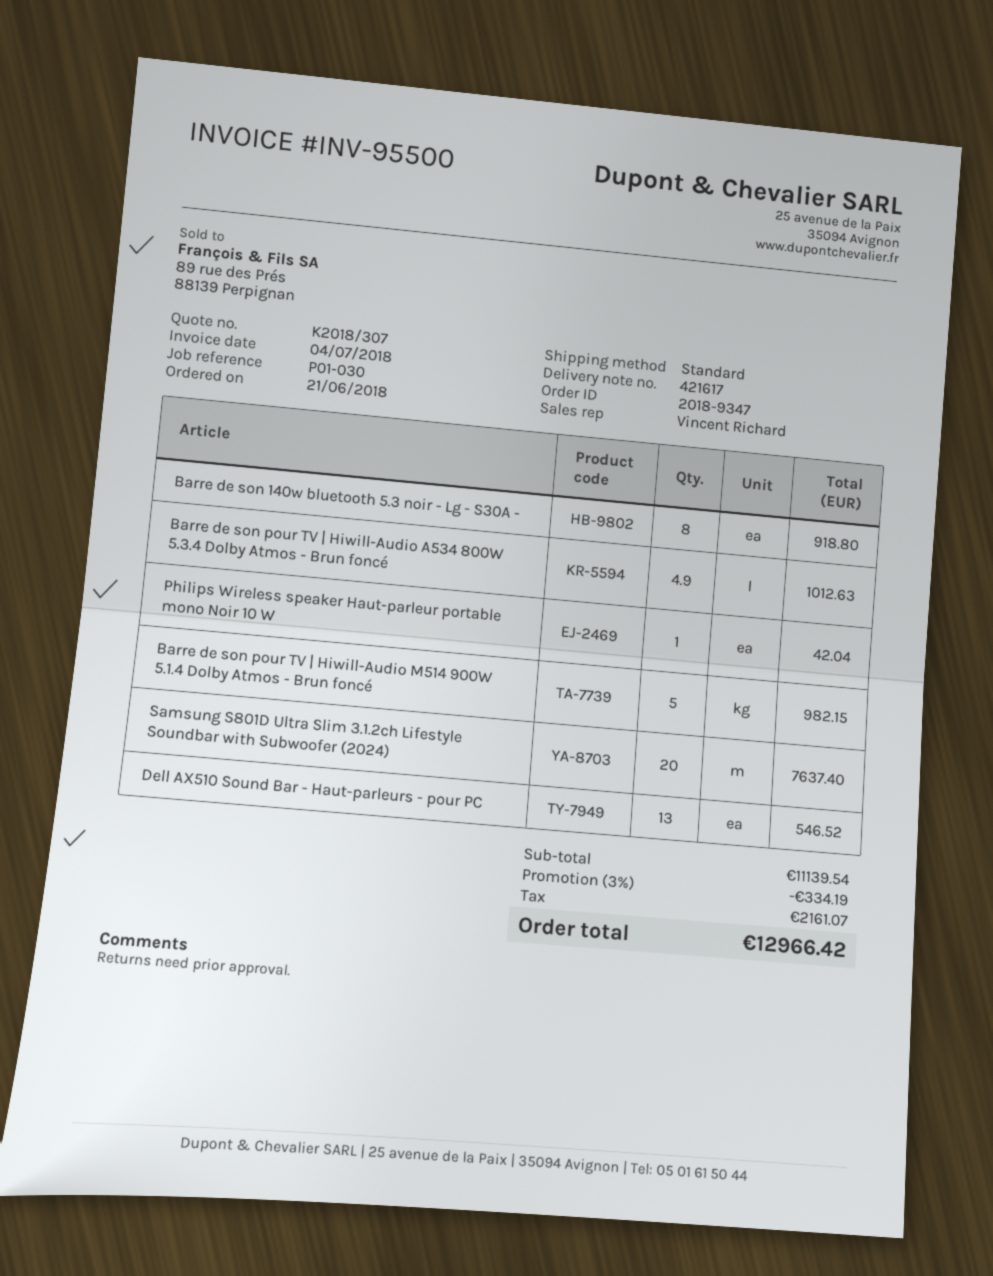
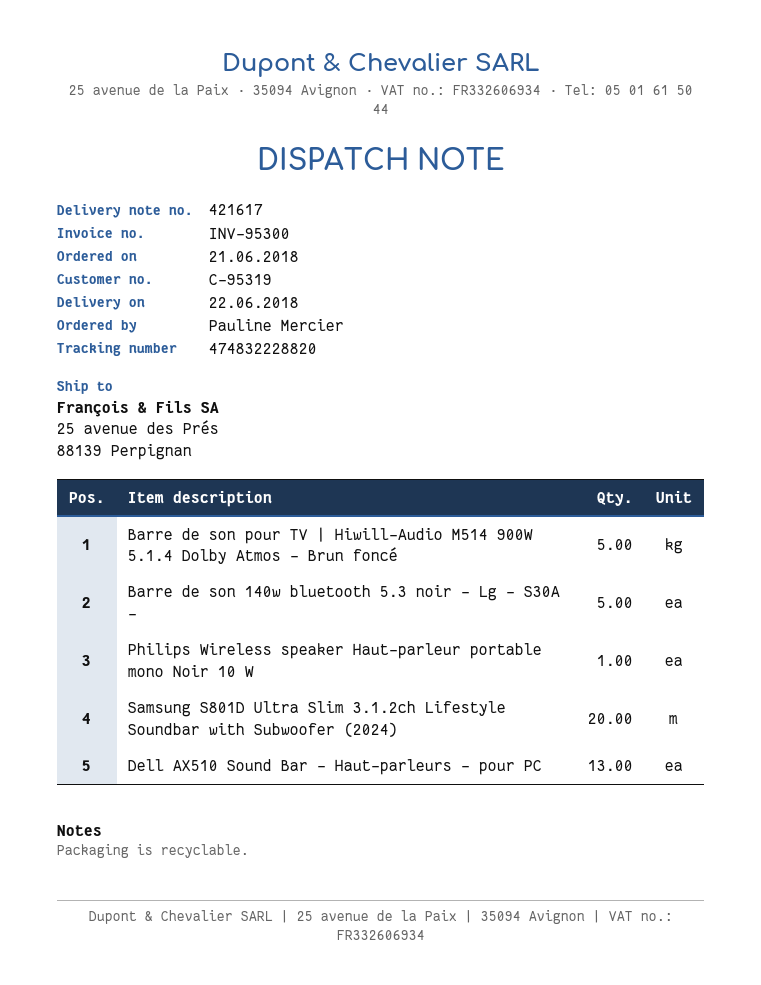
invoice number: INV-95500 -> INV-95300
Barre de son 140w bluetooth 5.3 noir - Lg - S30A -: 8 -> 5
Barre de son pour TV | Hiwill-Audio A534 800W 5.3.4 Dolby Atmos - Brun foncé: 4.9 -> none

